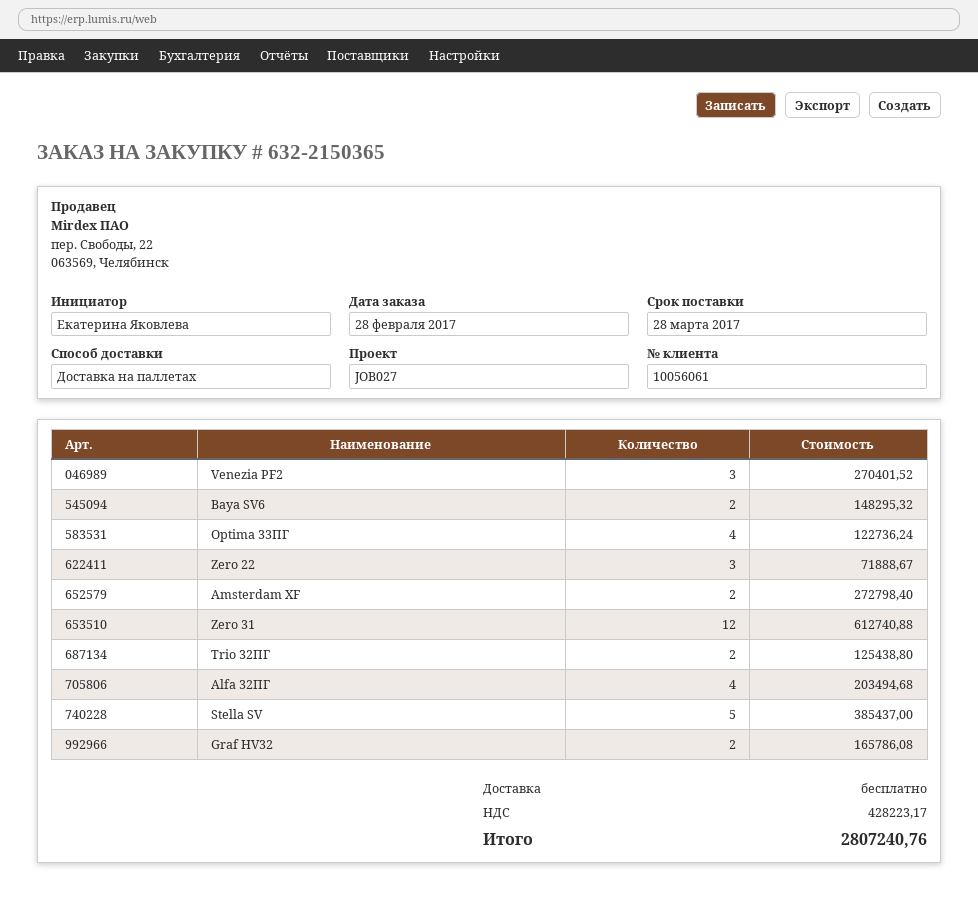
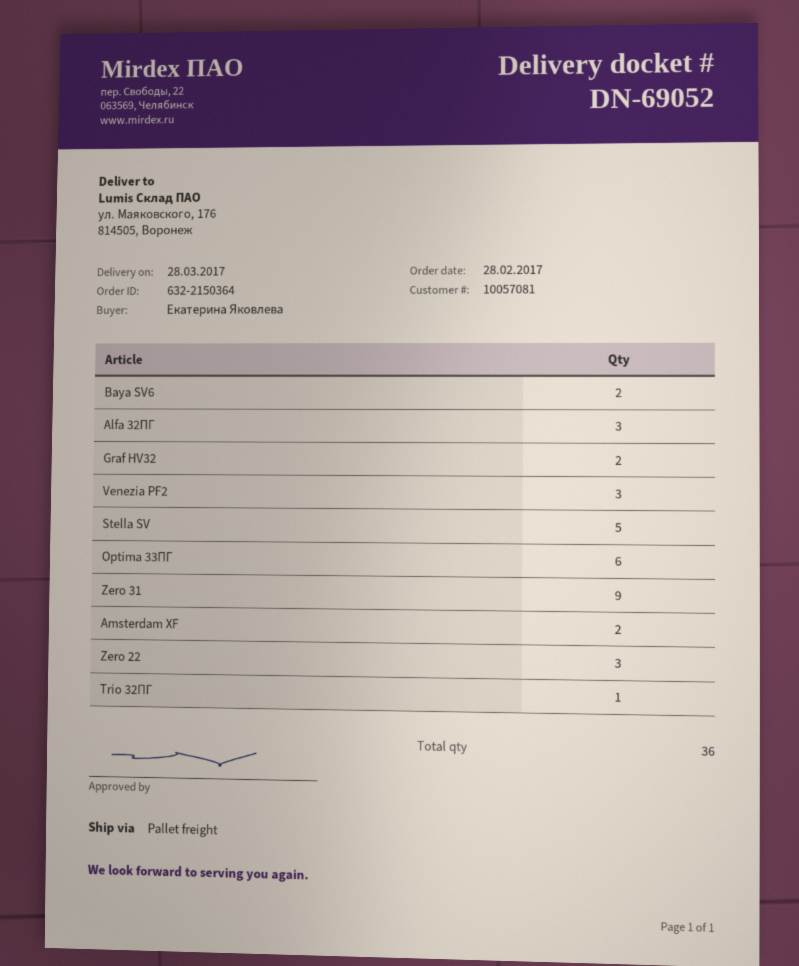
order number: 632-2150365 -> 632-2150364
customer number: 10056061 -> 10057081
Optima 33ПГ: 4 -> 6
Zero 31: 12 -> 9
Trio 32ПГ: 2 -> 1
Alfa 32ПГ: 4 -> 3

